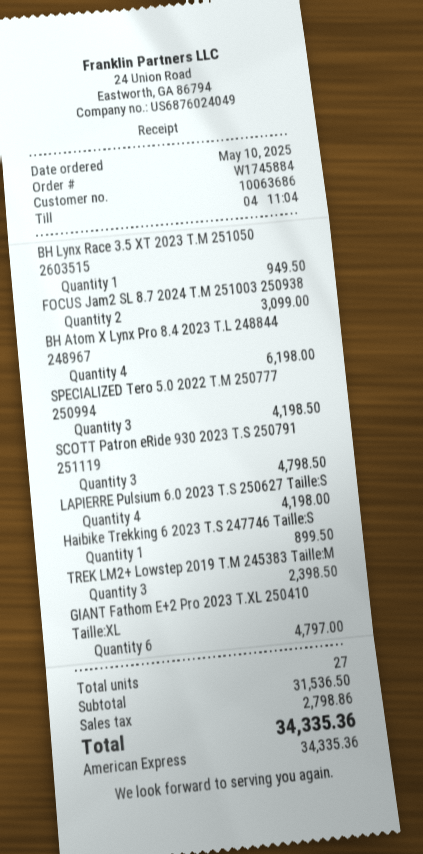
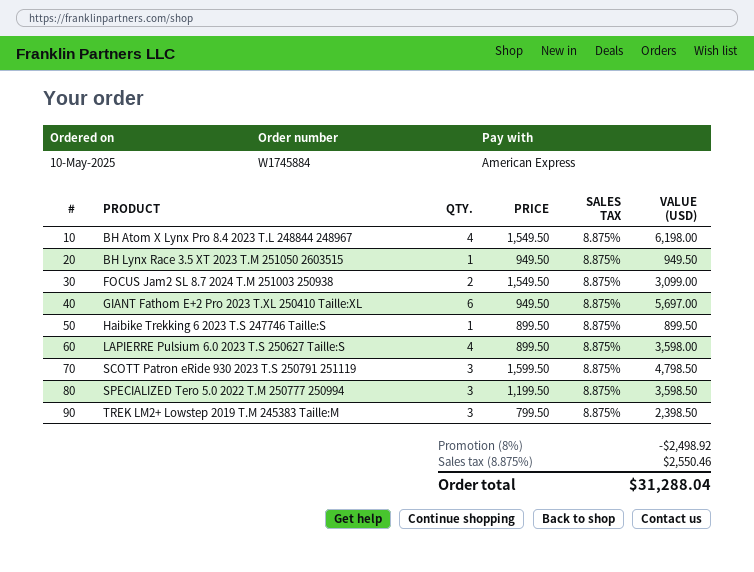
SPECIALIZED Tero 5.0 2022 T.M 250777 250994: 3 for 4198.50 -> 3 for 3598.50
LAPIERRE Pulsium 6.0 2023 T.S 250627 Taille:S: 4 for 4198.00 -> 4 for 3598.00
GIANT Fathom E+2 Pro 2023 T.XL 250410 Taille:XL: 6 for 4797.00 -> 6 for 5697.00
discount: none -> 8% = 2498.92
tax: 2798.86 -> 2550.46
total: 34335.36 -> 31288.04

